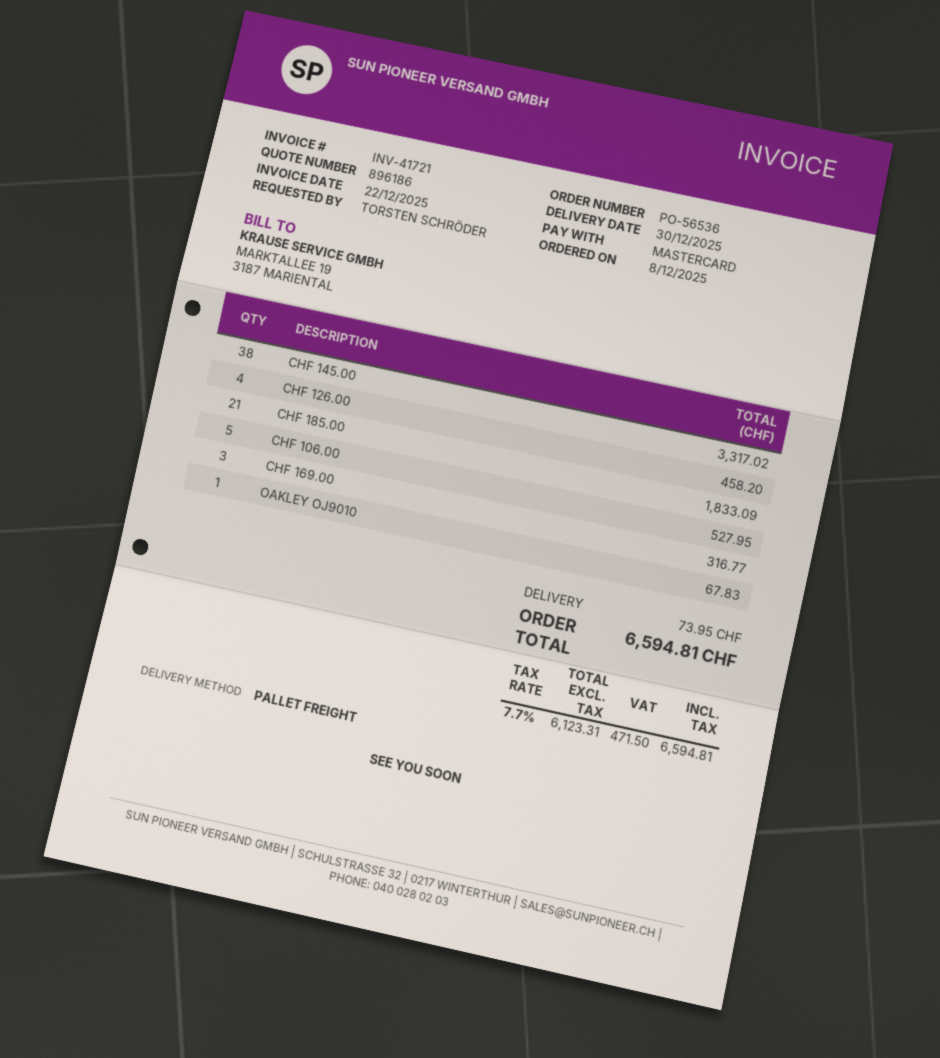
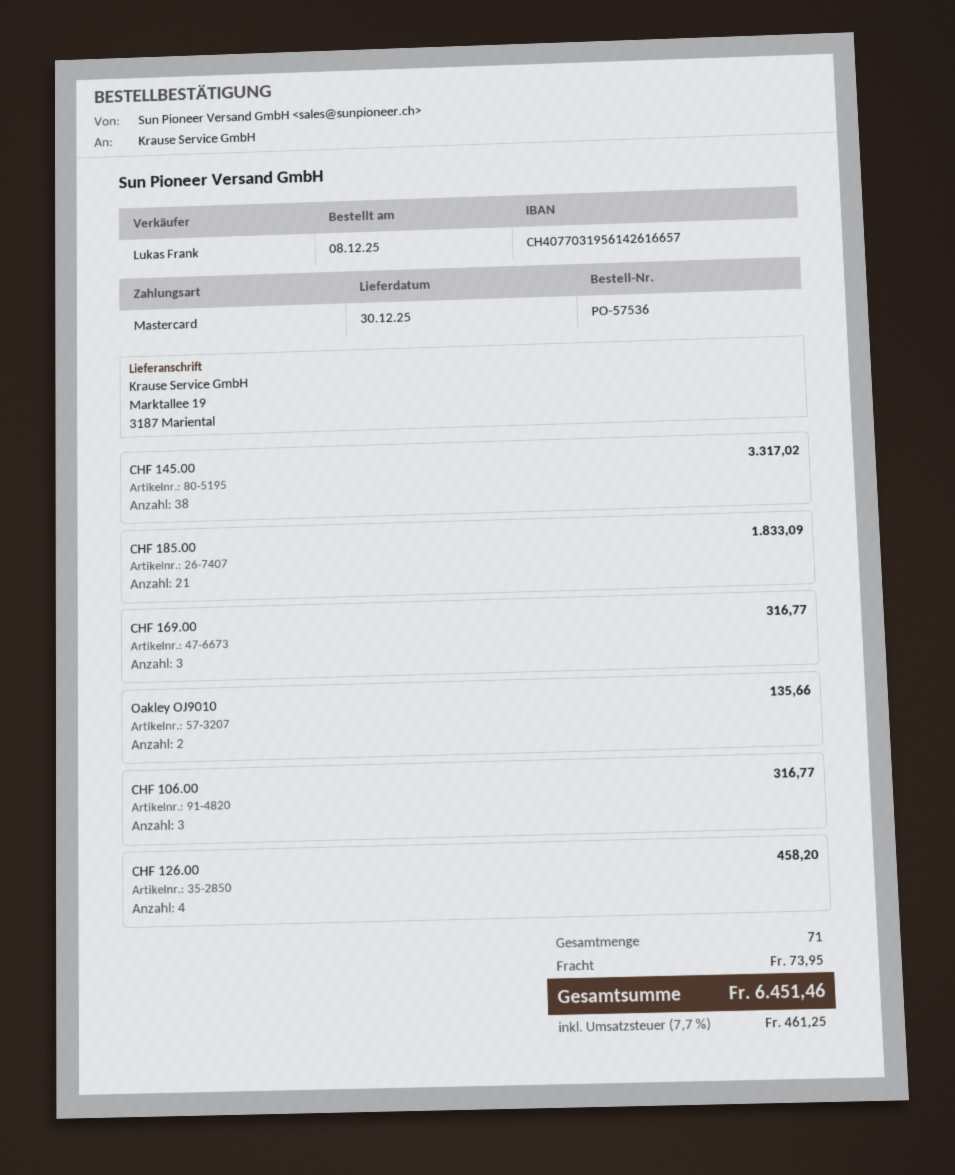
order number: PO-56536 -> PO-57536
CHF 106.00: 5 for 527.95 -> 3 for 316.77
OAKLEY OJ9010: 1 for 67.83 -> 2 for 135.66
tax: 7.7% = 471.50 -> 7.7% = 461.25
total: 6594.81 -> 6451.46

